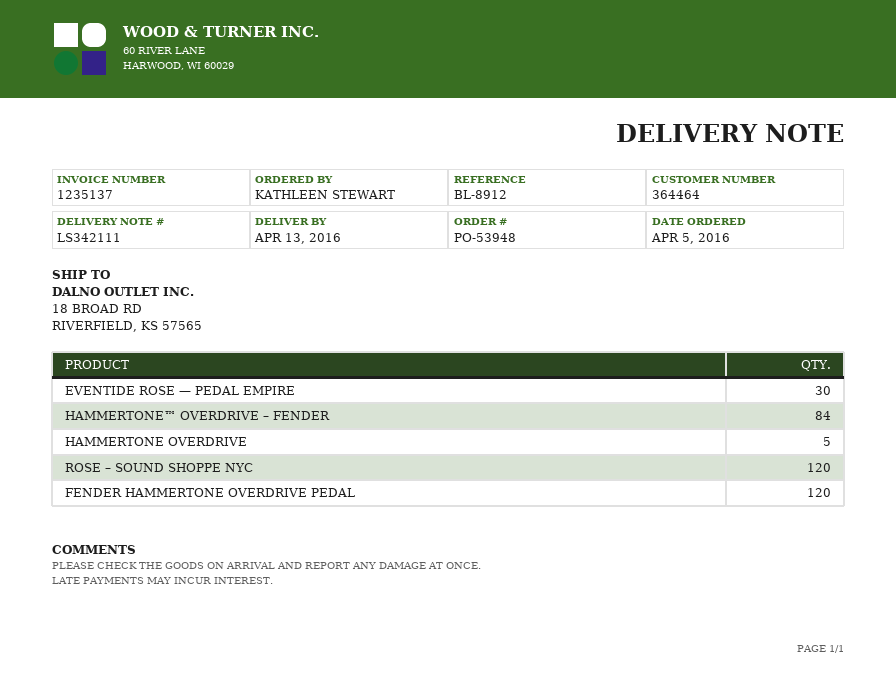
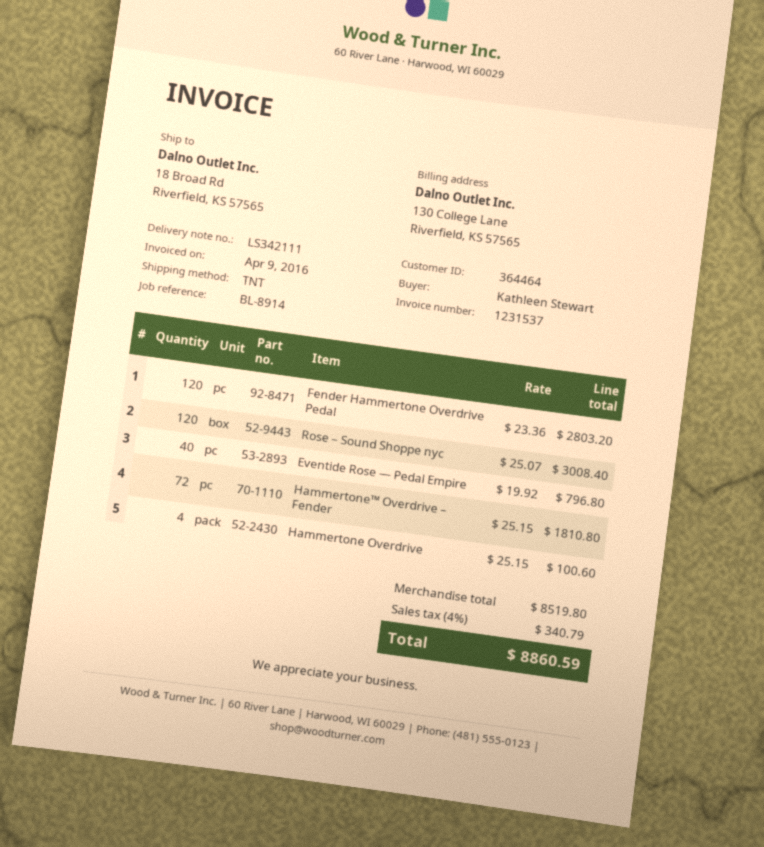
invoice number: 1235137 -> 1231537
reference: BL-8912 -> BL-8914
EVENTIDE ROSE — PEDAL EMPIRE: 30 -> 40
HAMMERTONE™ OVERDRIVE – FENDER: 84 -> 72
HAMMERTONE OVERDRIVE: 5 -> 4

